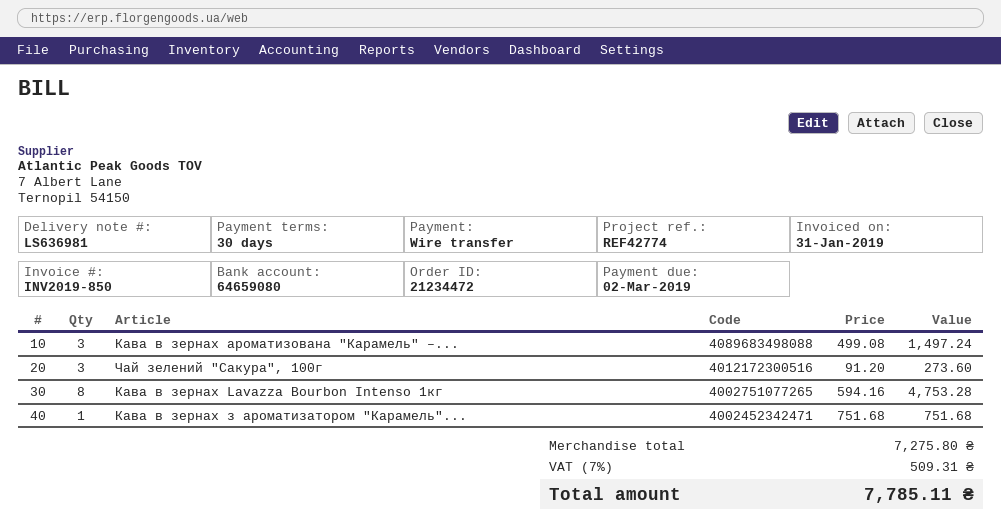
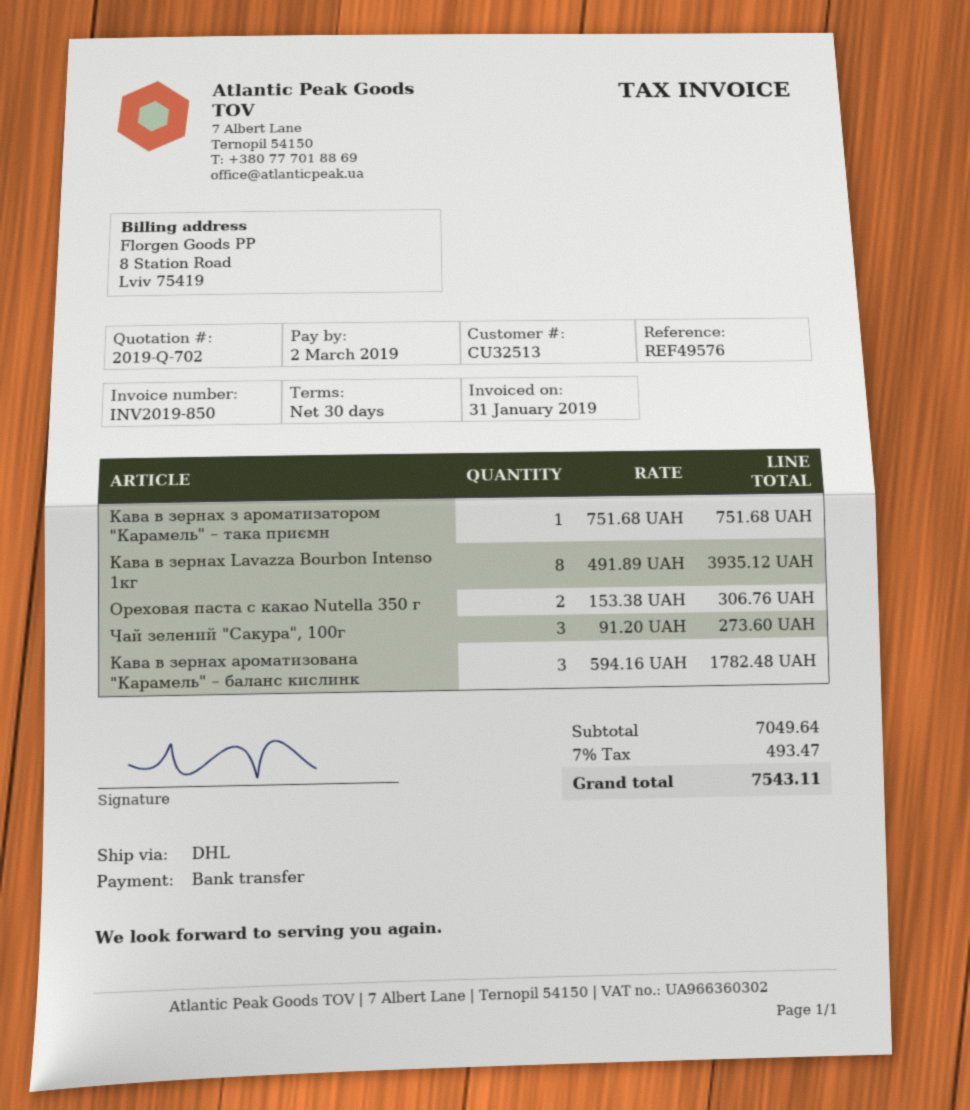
reference: REF42774 -> REF49576
Кава в зернах ароматизована "Карамель" –...: 3 x 499.08 = 1497.24 -> 3 x 594.16 = 1782.48
Кава в зернах Lavazza Bourbon Intenso 1кг: 8 x 594.16 = 4753.28 -> 8 x 491.89 = 3935.12
Ореховая паста с какао Nutella 350 г: none -> 2 x 153.38 = 306.76
subtotal: 7275.80 -> 7049.64
tax: 7% = 509.31 -> 7% = 493.47
total: 7785.11 -> 7543.11

